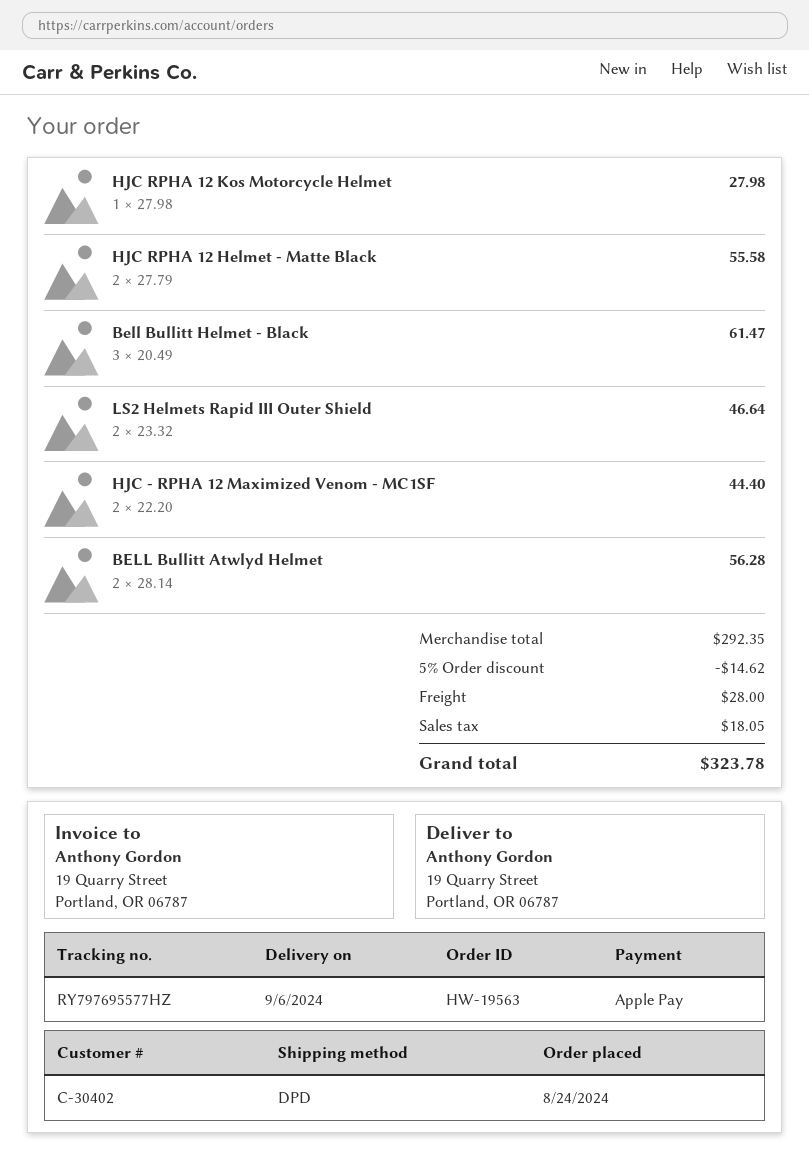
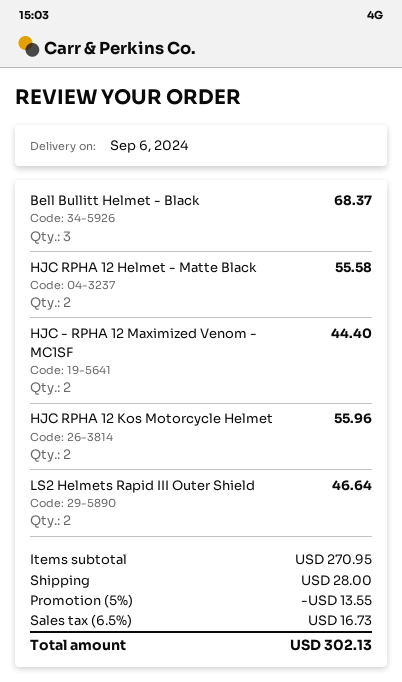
HJC RPHA 12 Kos Motorcycle Helmet: 1 for 27.98 -> 2 for 55.96
Bell Bullitt Helmet - Black: 3 for 61.47 -> 3 for 68.37
BELL Bullitt Atwlyd Helmet: 2 for 56.28 -> none
subtotal: 292.35 -> 270.95
discount: 5% = 14.62 -> 5% = 13.55
tax: 18.05 -> 16.73
total: 323.78 -> 302.13

